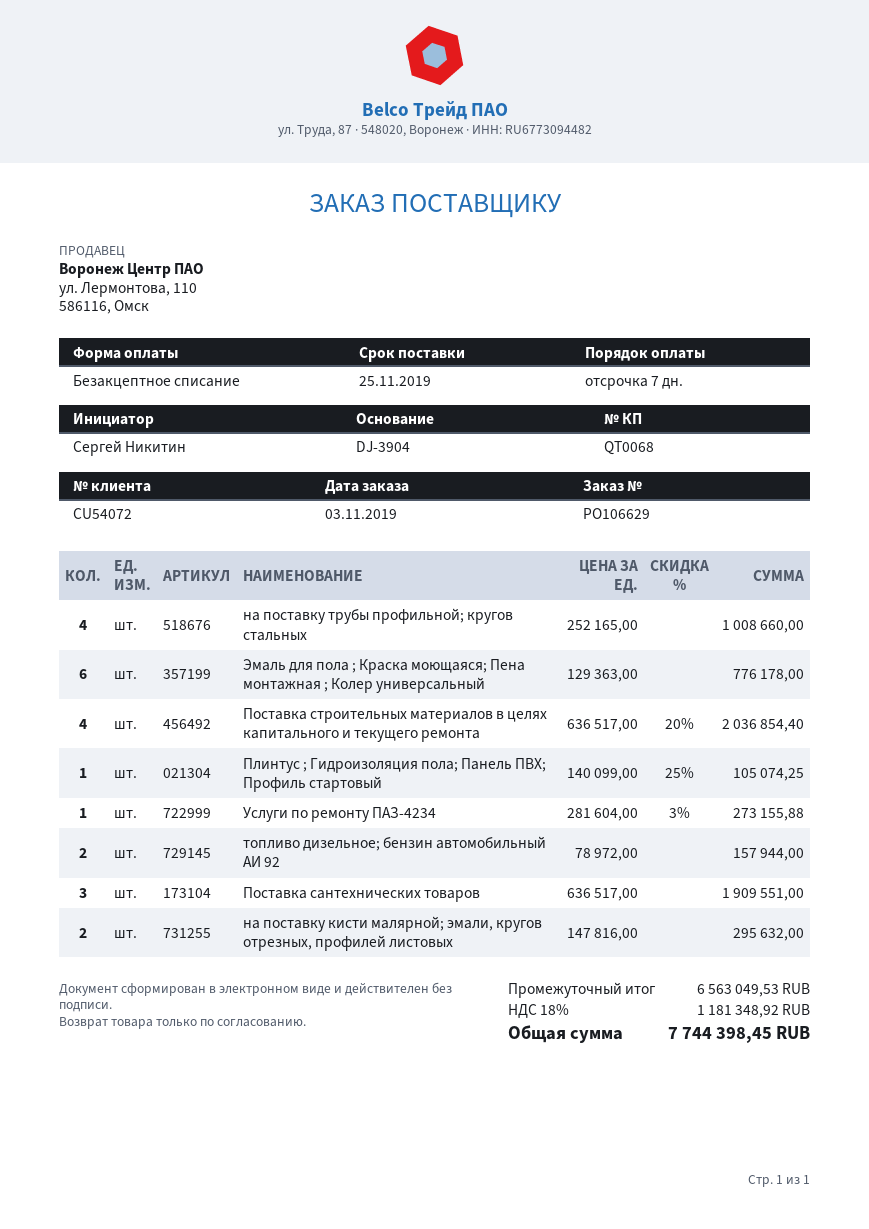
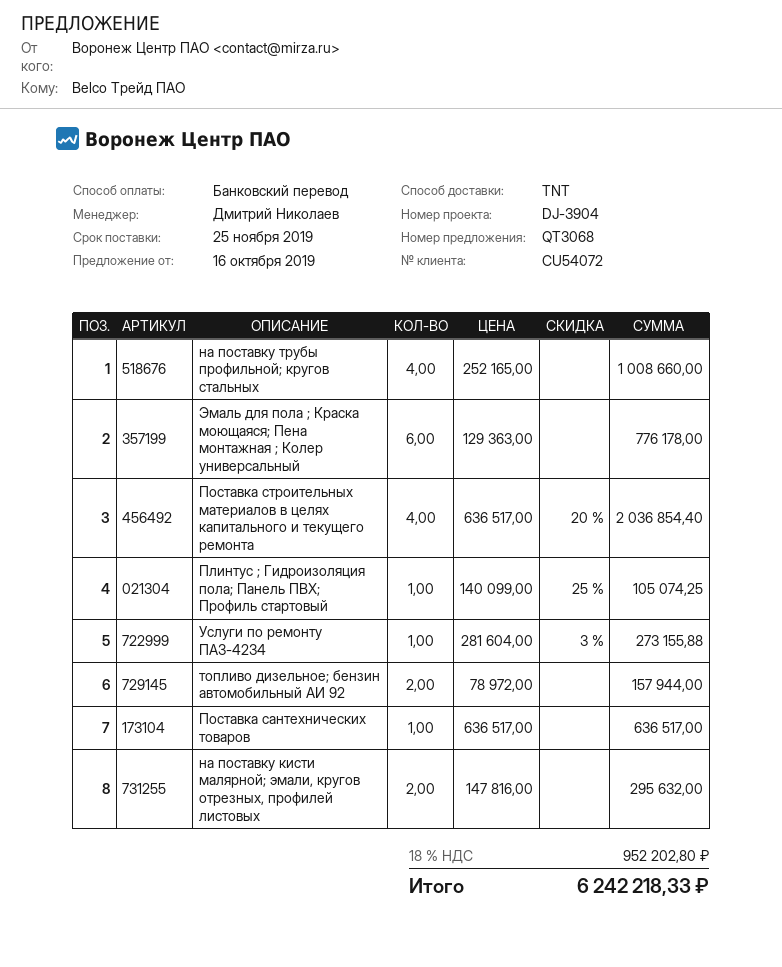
quote number: QT0068 -> QT3068
payment method: direct debit -> bank transfer
Поставка сантехнических товаров: 3 x 636517.00 = 1909551.00 -> 1 x 636517.00 = 636517.00
tax: 18% = 1181348.92 -> 18% = 952202.80
total: 7744398.45 -> 6242218.33

